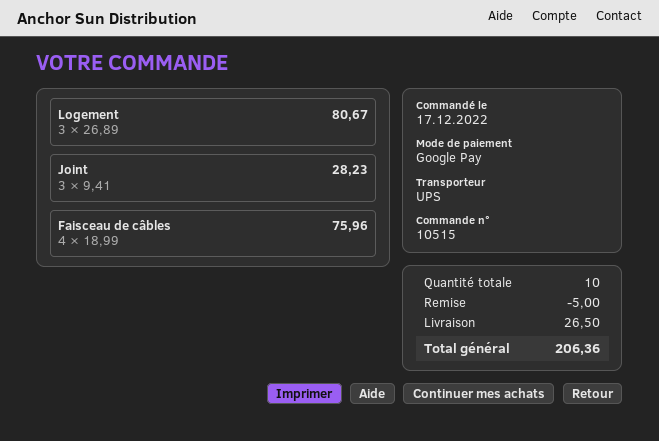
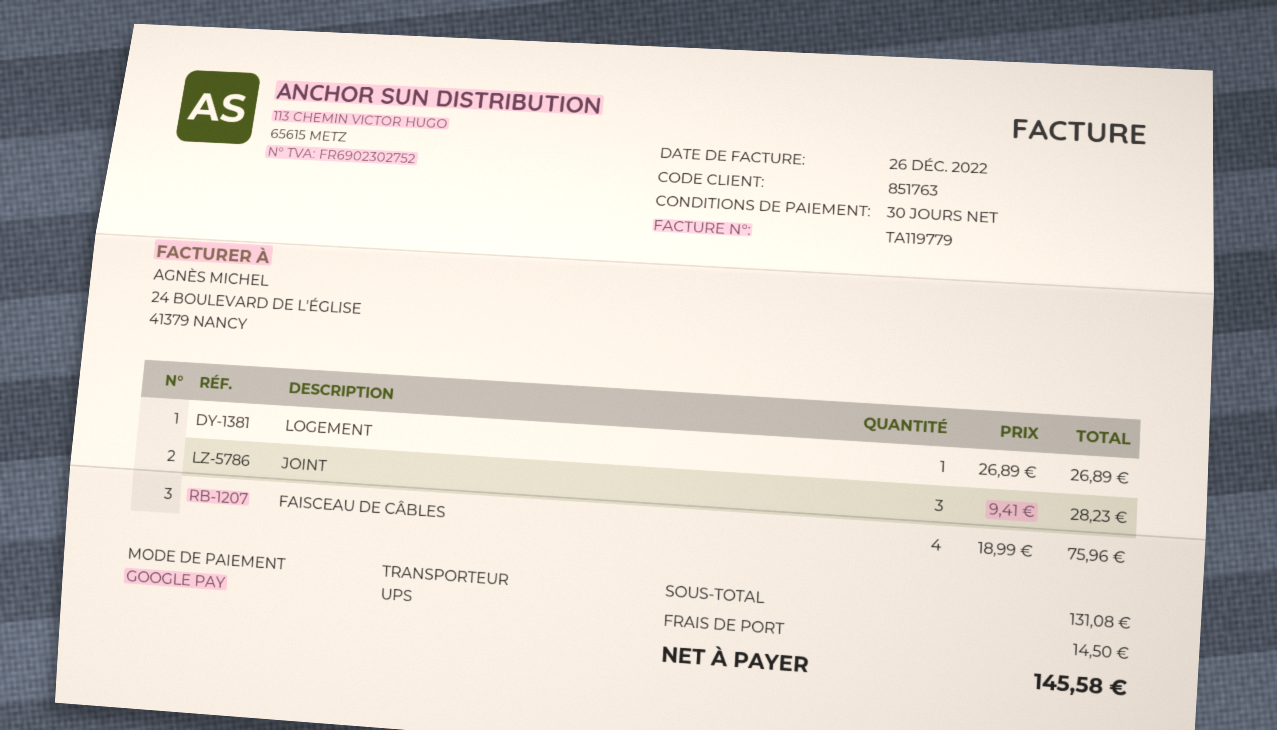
Logement: 3 x 26.89 = 80.67 -> 1 x 26.89 = 26.89
discount: 5.00 -> none
shipping: 26.50 -> 14.50
total: 206.36 -> 145.58

